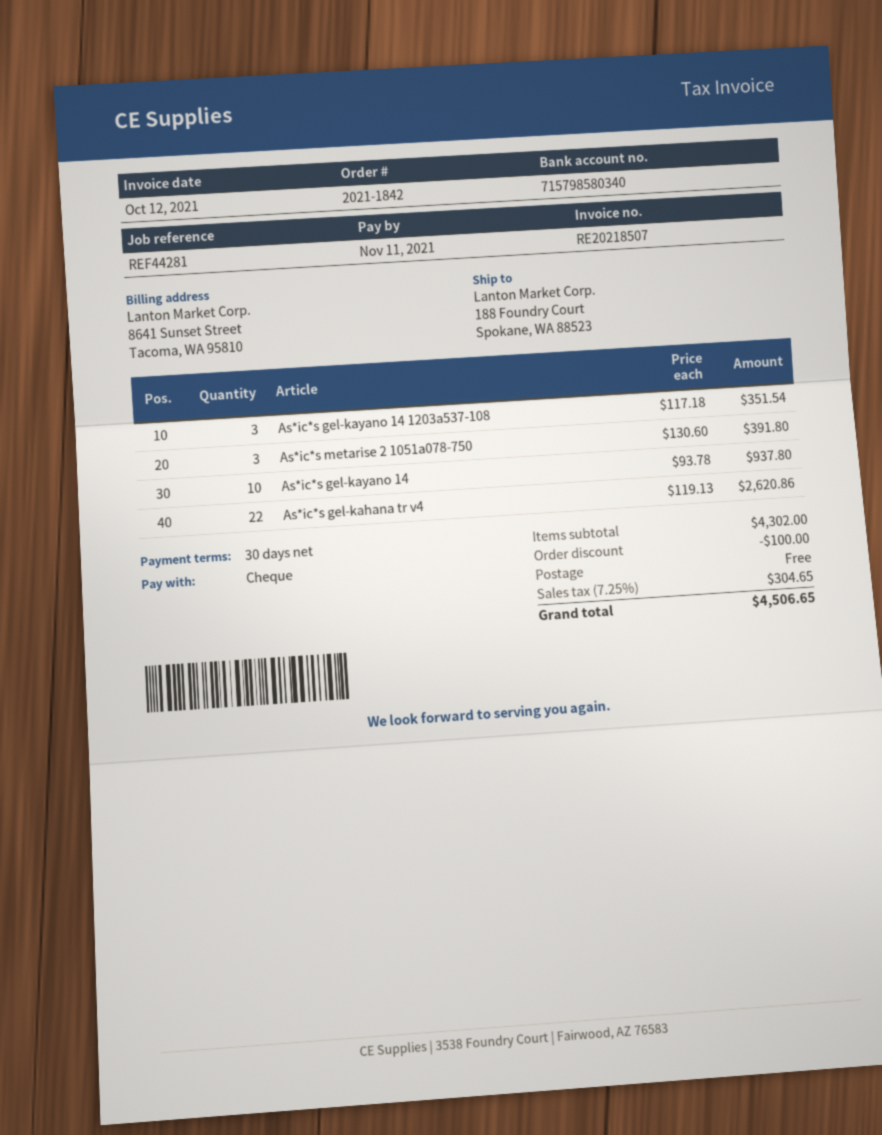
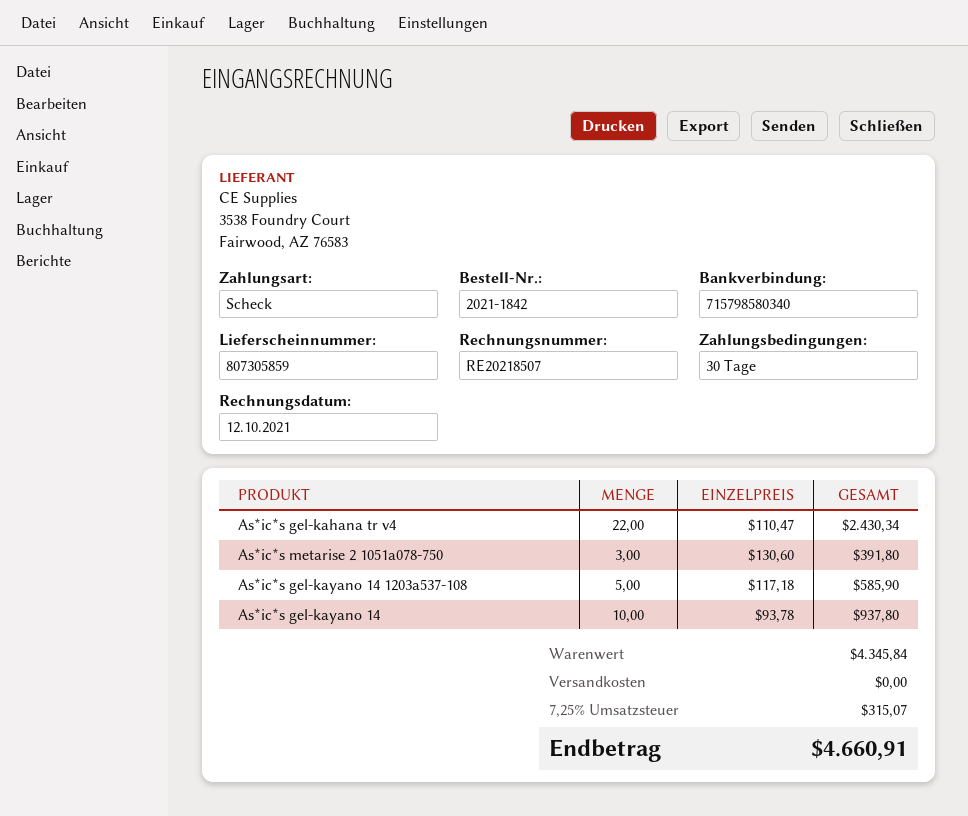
As*ic*s gel-kayano 14 1203a537-108: 3 x 117.18 = 351.54 -> 5 x 117.18 = 585.90
As*ic*s gel-kahana tr v4: 22 x 119.13 = 2620.86 -> 22 x 110.47 = 2430.34
subtotal: 4302.00 -> 4345.84
discount: 100.00 -> none
tax: 7.25% = 304.65 -> 7.25% = 315.07
total: 4506.65 -> 4660.91

